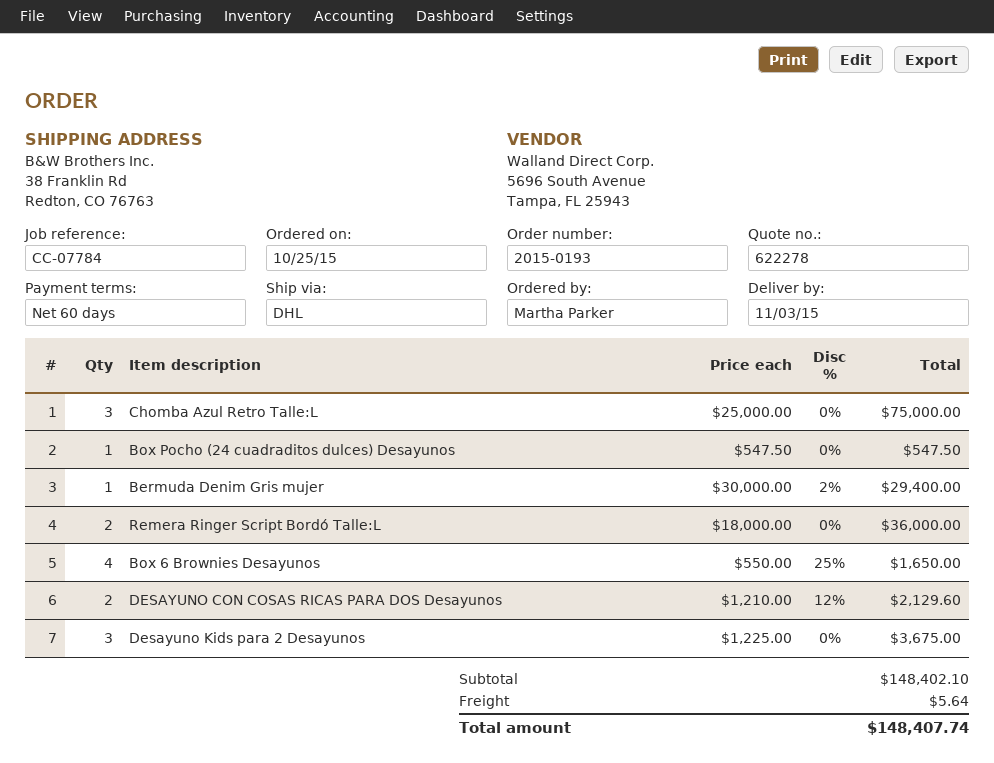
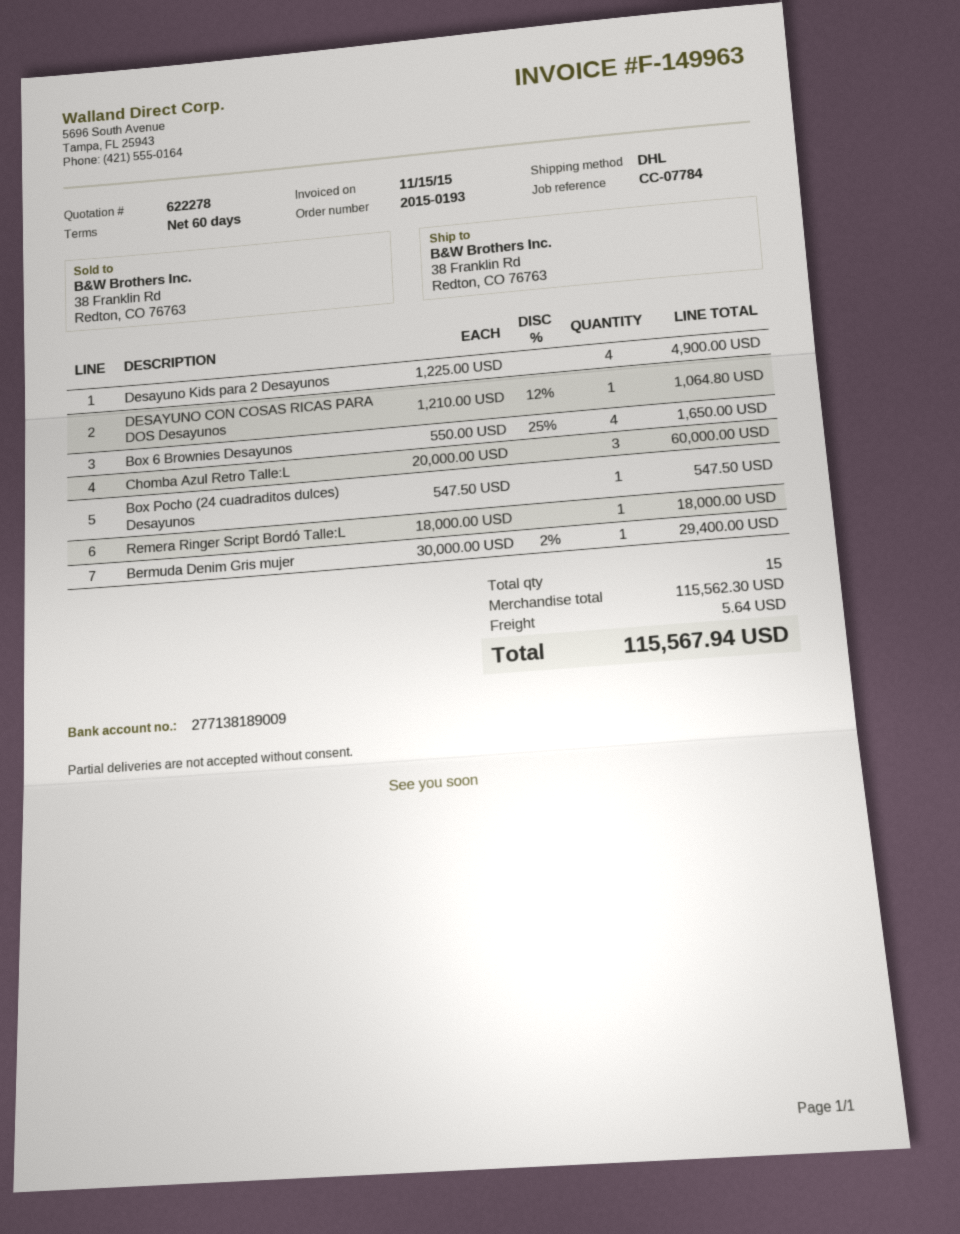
Chomba Azul Retro Talle:L: 3 x 25000.00 = 75000.00 -> 3 x 20000.00 = 60000.00
Remera Ringer Script Bordó Talle:L: 2 x 18000.00 = 36000.00 -> 1 x 18000.00 = 18000.00
DESAYUNO CON COSAS RICAS PARA DOS Desayunos: 2 x 1210.00 - 12% = 2129.60 -> 1 x 1210.00 - 12% = 1064.80
Desayuno Kids para 2 Desayunos: 3 x 1225.00 = 3675.00 -> 4 x 1225.00 = 4900.00
subtotal: 148402.10 -> 115562.30
total: 148407.74 -> 115567.94

